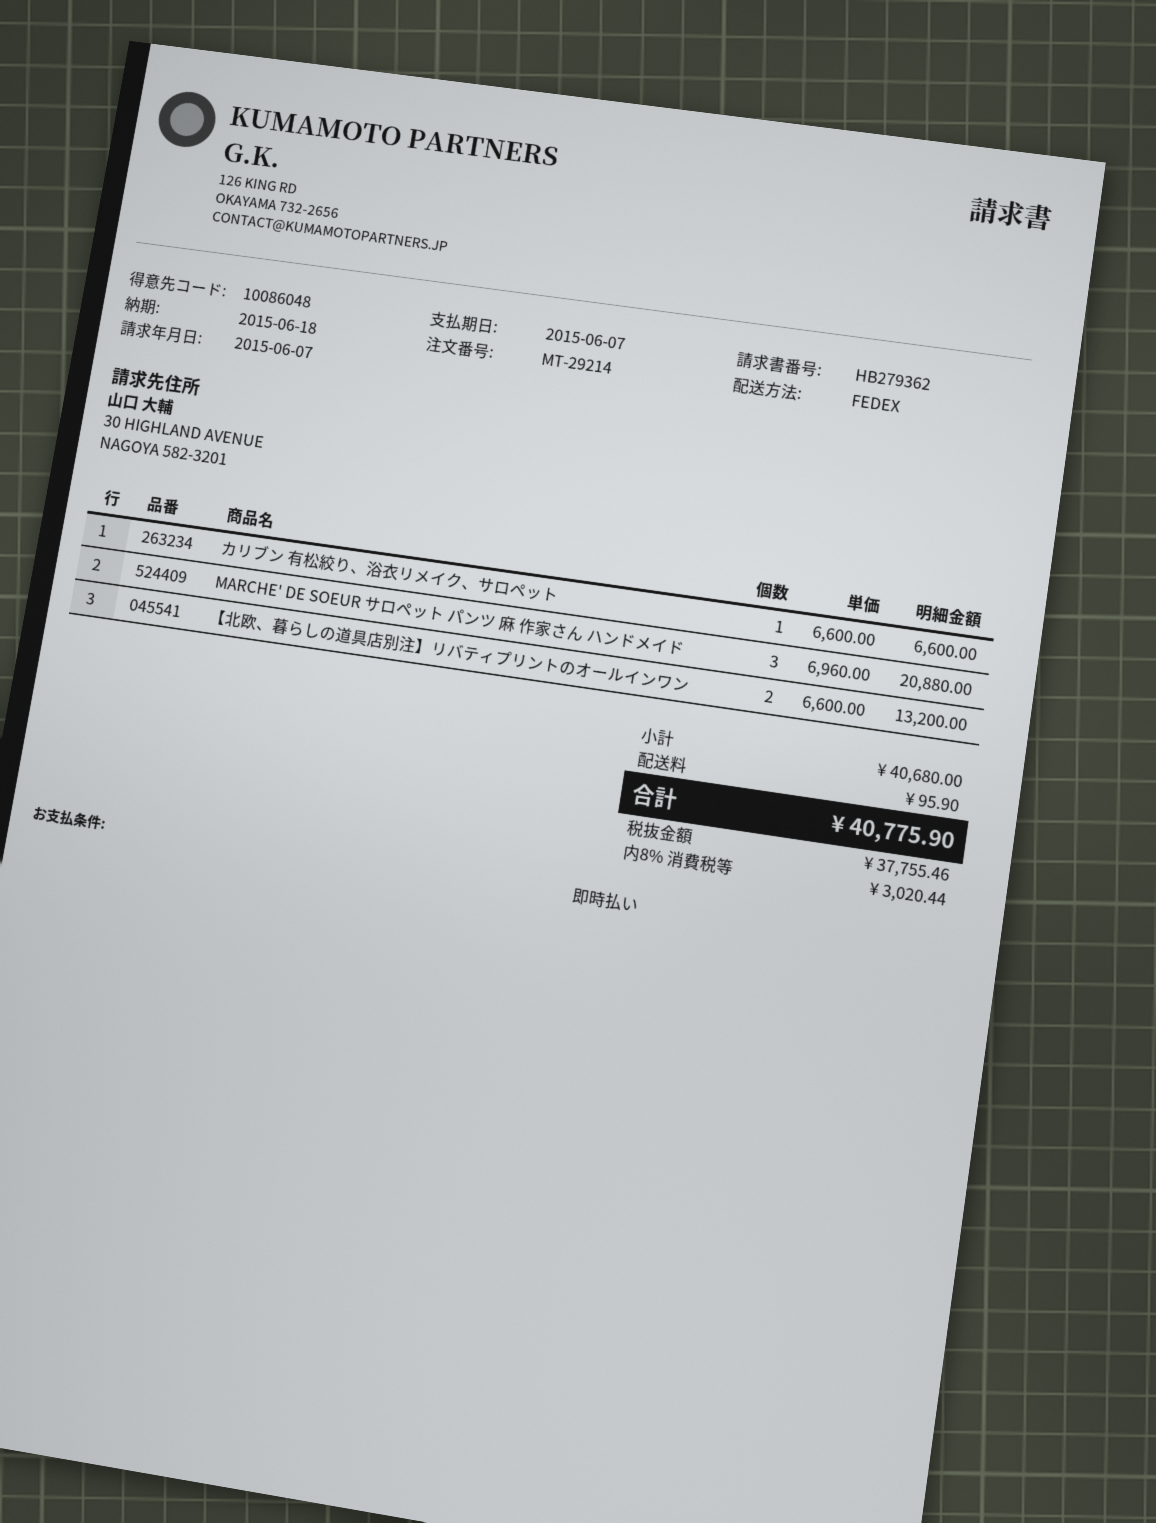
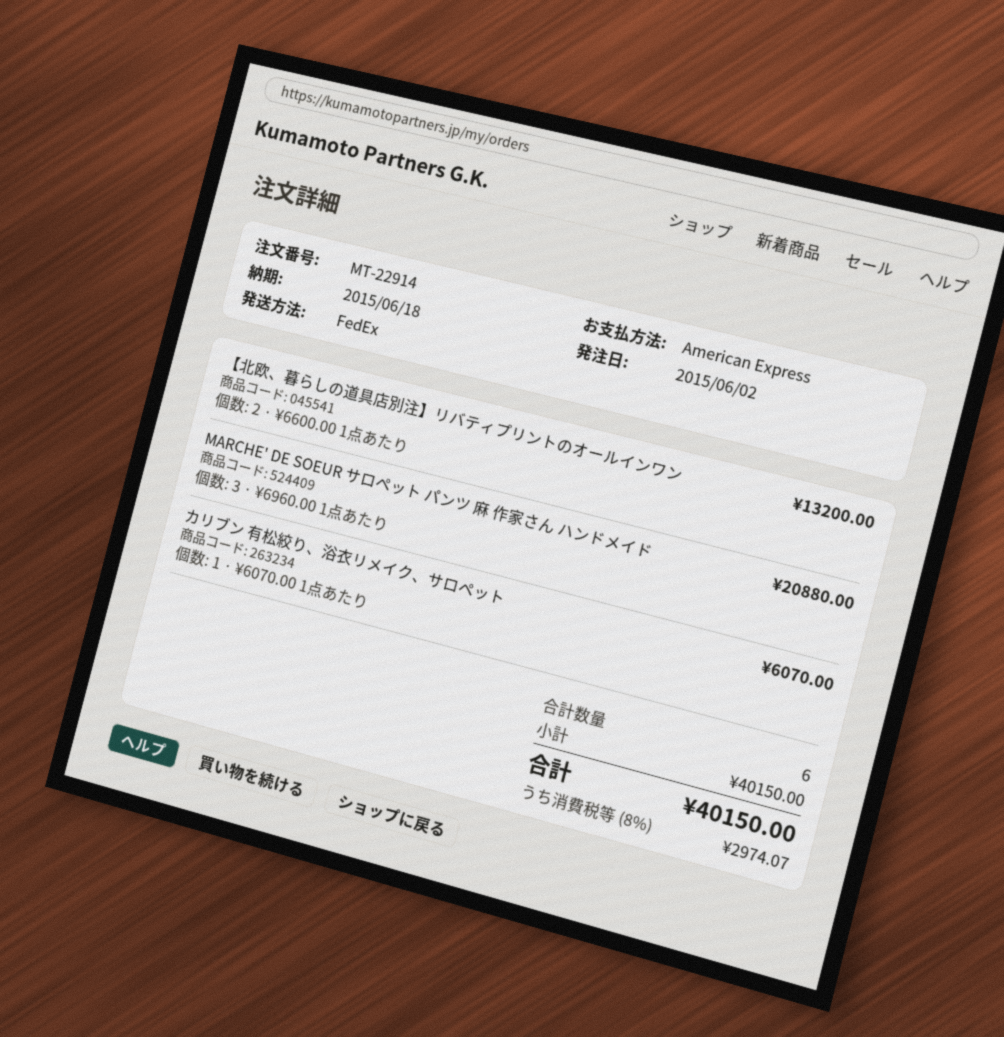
order number: MT-29214 -> MT-22914
カリブン 有松絞り、浴衣リメイク、サロペット: 1 x 6600.00 = 6600.00 -> 1 x 6070.00 = 6070.00
subtotal: 40680.00 -> 40150.00
shipping: 95.90 -> none
tax: 8% = 3020.44 -> 8% = 2974.07
total: 40775.90 -> 40150.00

